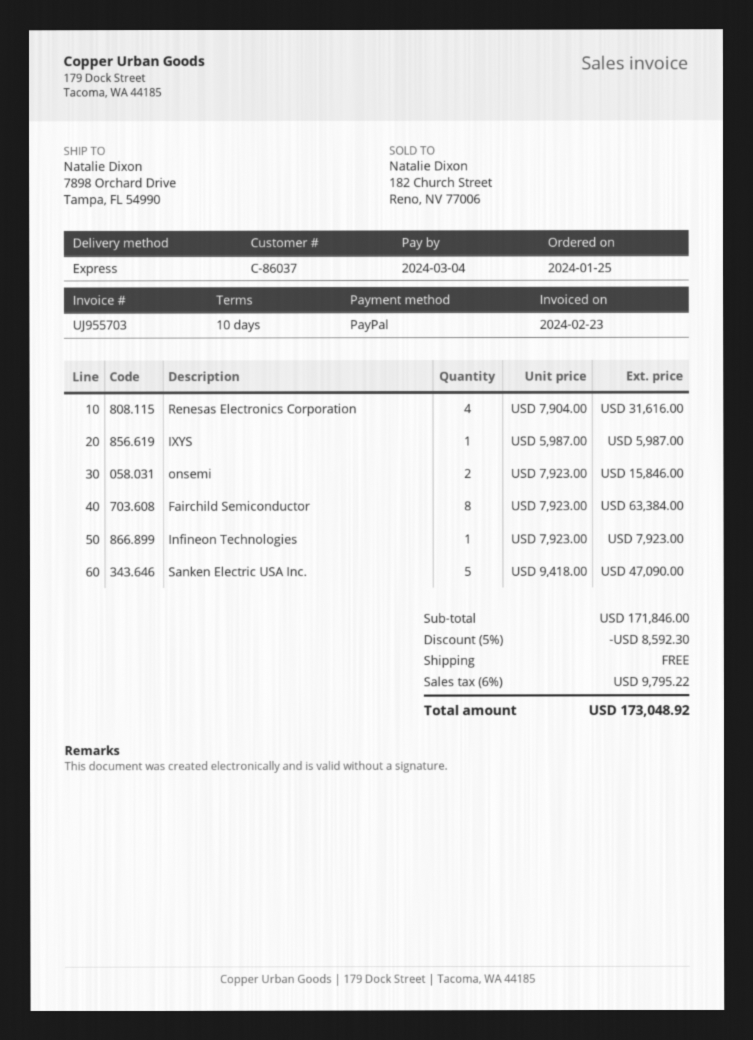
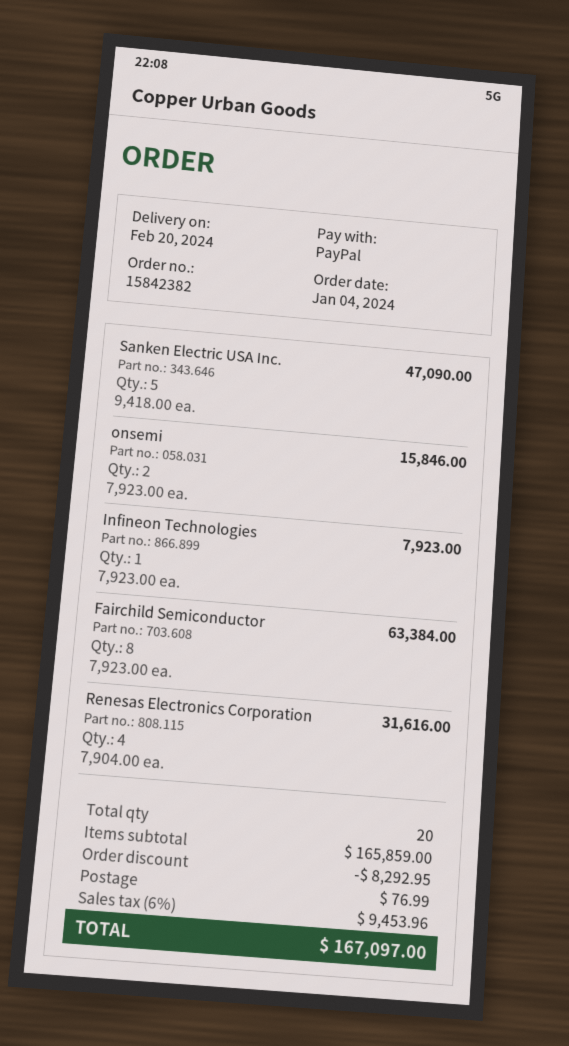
order date: 2024-01-25 -> 2024-01-04
IXYS: 1 x 5987.00 = 5987.00 -> none
subtotal: 171846.00 -> 165859.00
discount: 8592.30 -> 8292.95
shipping: 0.00 -> 76.99
tax: 6% = 9795.22 -> 6% = 9453.96
total: 173048.92 -> 167097.00

